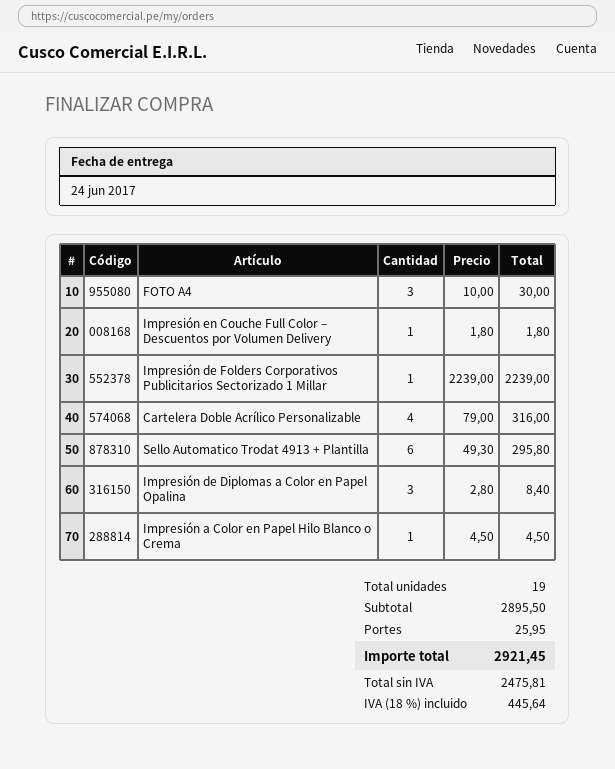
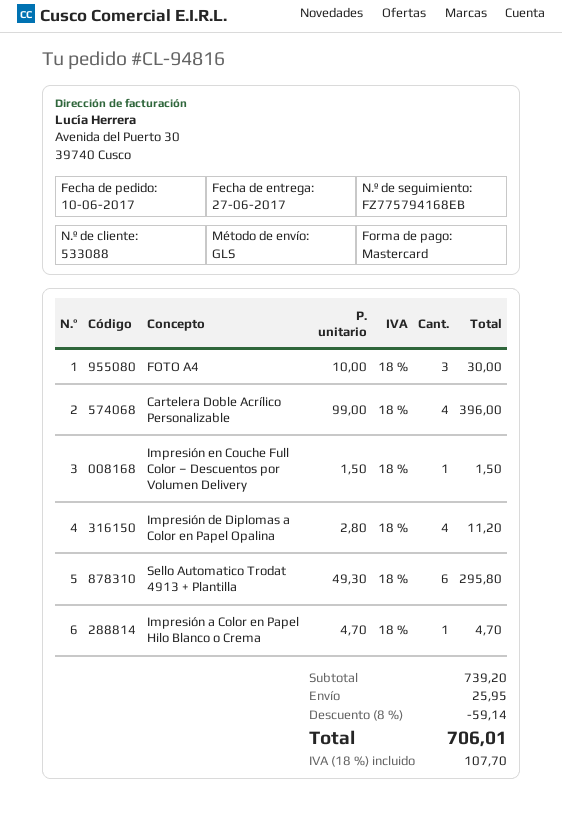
delivery date: 2017-06-24 -> 2017-06-27
Impresión en Couche Full Color – Descuentos por Volumen Delivery: 1 x 1.80 = 1.80 -> 1 x 1.50 = 1.50
Impresión de Folders Corporativos Publicitarios Sectorizado 1 Millar: 1 x 2239.00 = 2239.00 -> none
Cartelera Doble Acrílico Personalizable: 4 x 79.00 = 316.00 -> 4 x 99.00 = 396.00
Impresión de Diplomas a Color en Papel Opalina: 3 x 2.80 = 8.40 -> 4 x 2.80 = 11.20
Impresión a Color en Papel Hilo Blanco o Crema: 1 x 4.50 = 4.50 -> 1 x 4.70 = 4.70
subtotal: 2895.50 -> 739.20
discount: none -> 8% = 59.14
tax: 18% = 445.64 -> 18% = 107.70
total: 2921.45 -> 706.01

